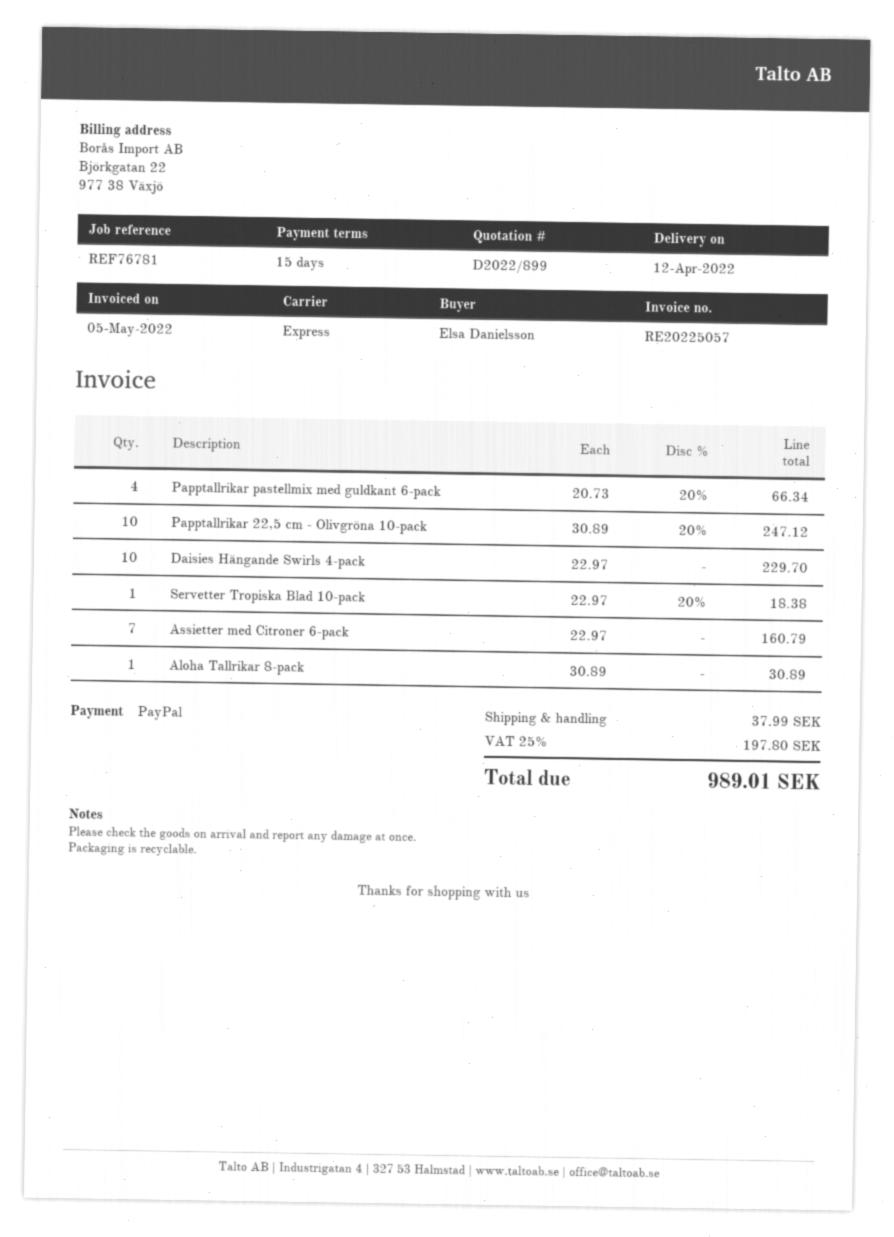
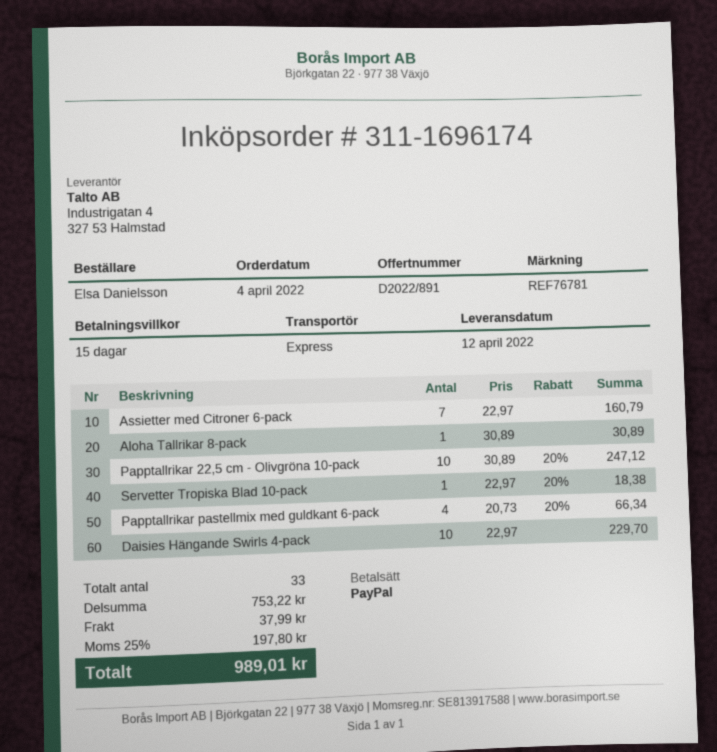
quote number: D2022/899 -> D2022/891

